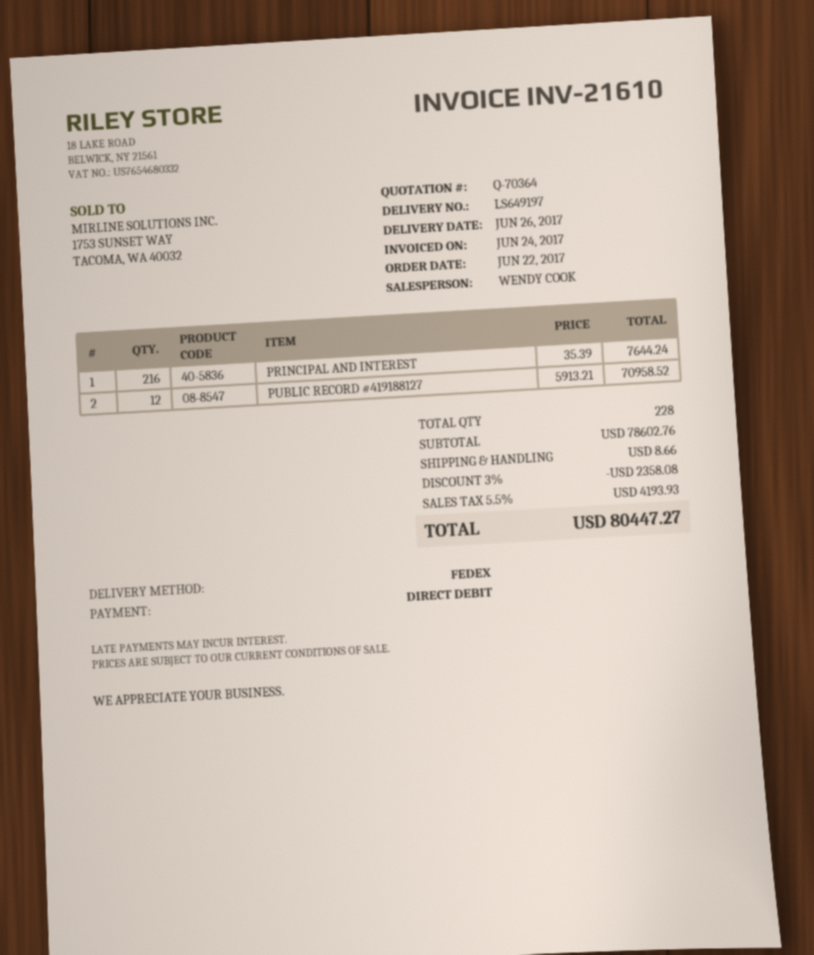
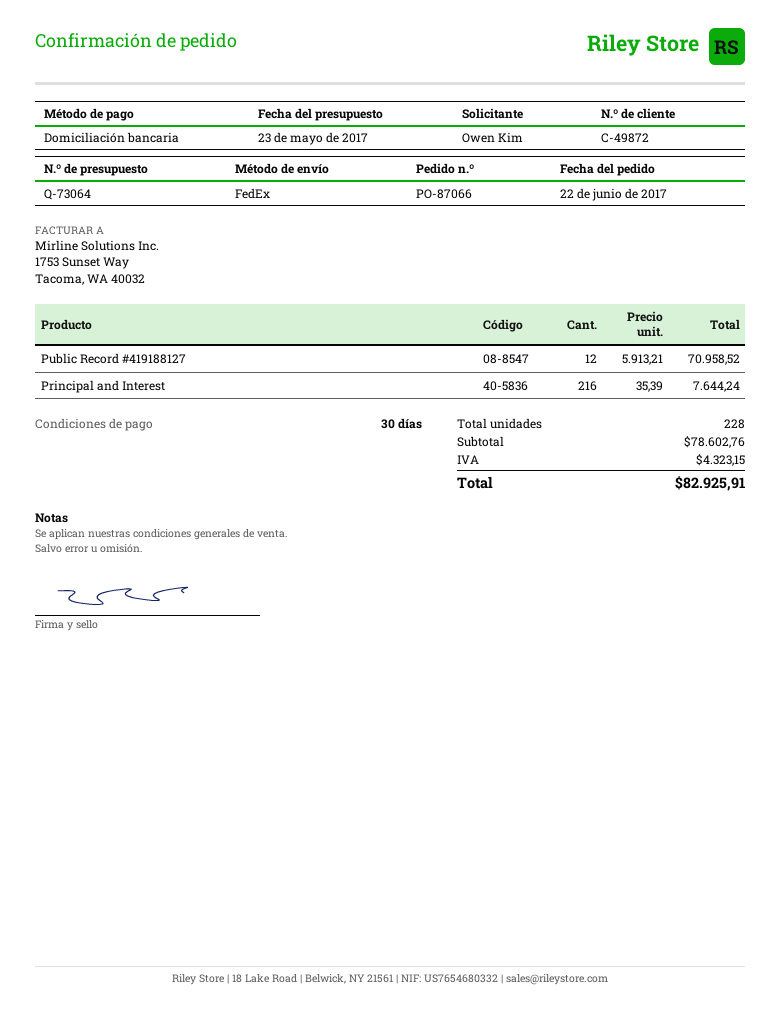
quote number: Q-70364 -> Q-73064
discount: 3% = 2358.08 -> none
shipping: 8.66 -> none
tax: 4193.93 -> 4323.15
total: 80447.27 -> 82925.91

